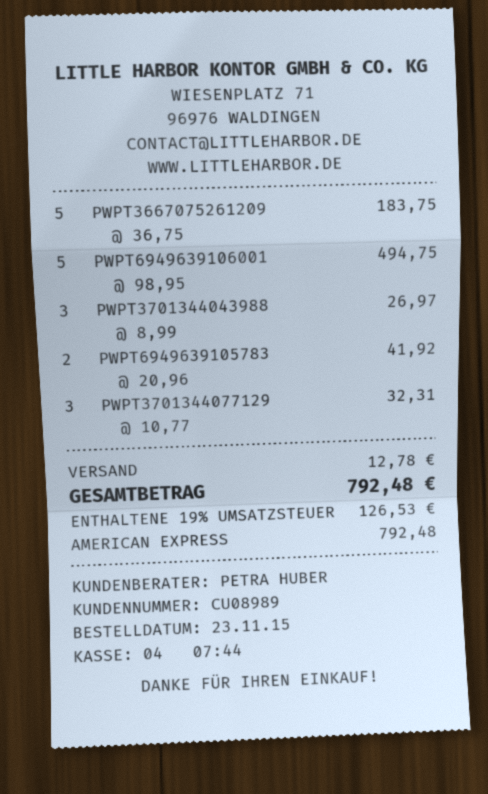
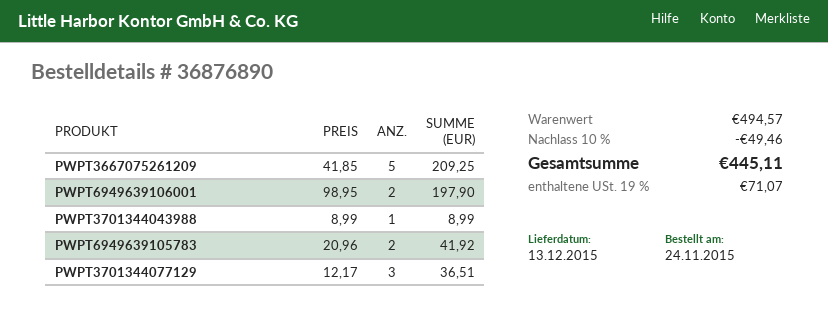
order date: 2015-11-23 -> 2015-11-24
PWPT3667075261209: 5 x 36.75 = 183.75 -> 5 x 41.85 = 209.25
PWPT6949639106001: 5 x 98.95 = 494.75 -> 2 x 98.95 = 197.90
PWPT3701344043988: 3 x 8.99 = 26.97 -> 1 x 8.99 = 8.99
PWPT3701344077129: 3 x 10.77 = 32.31 -> 3 x 12.17 = 36.51
discount: none -> 10% = 49.46
shipping: 12.78 -> none
tax: 19% = 126.53 -> 19% = 71.07
total: 792.48 -> 445.11

